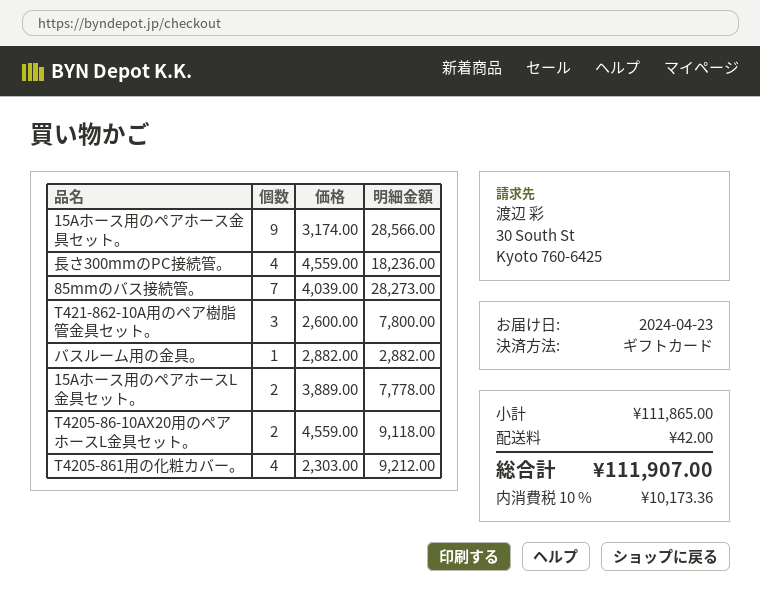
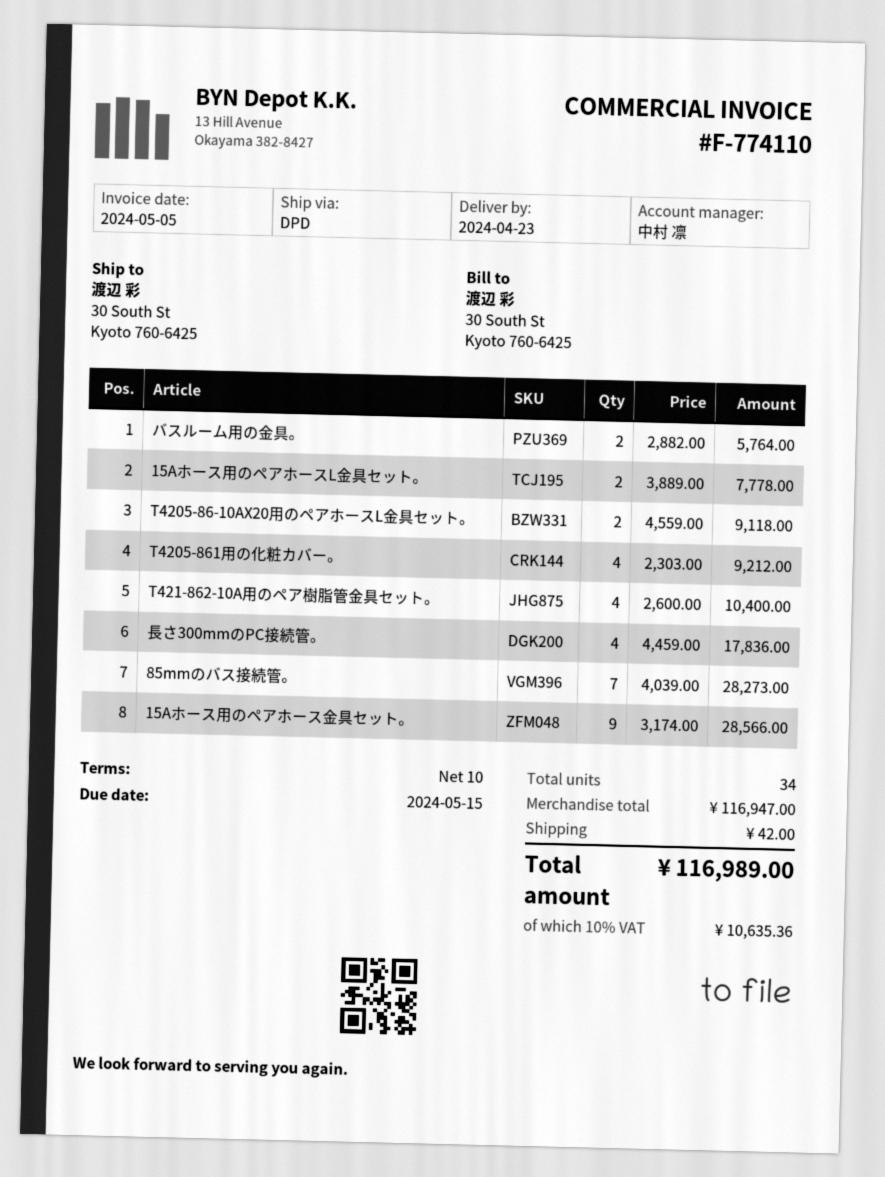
長さ300mmのPC接続管。: 4 x 4559.00 = 18236.00 -> 4 x 4459.00 = 17836.00
T421-862-10A用のペア樹脂管金具セット。: 3 x 2600.00 = 7800.00 -> 4 x 2600.00 = 10400.00
バスルーム用の金具。: 1 x 2882.00 = 2882.00 -> 2 x 2882.00 = 5764.00
subtotal: 111865.00 -> 116947.00
tax: 10% = 10173.36 -> 10% = 10635.36
total: 111907.00 -> 116989.00

